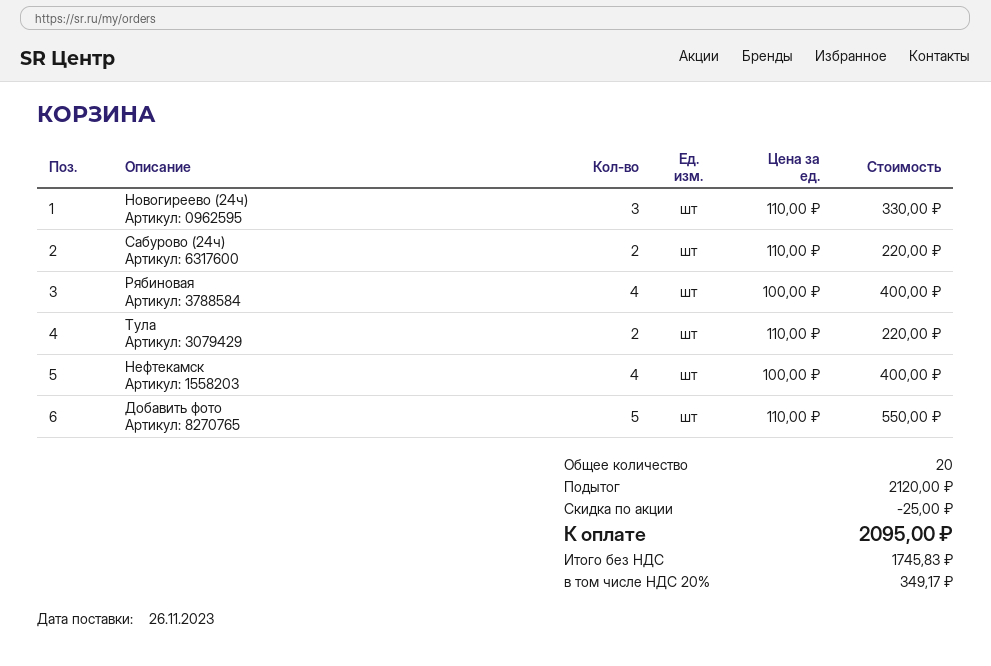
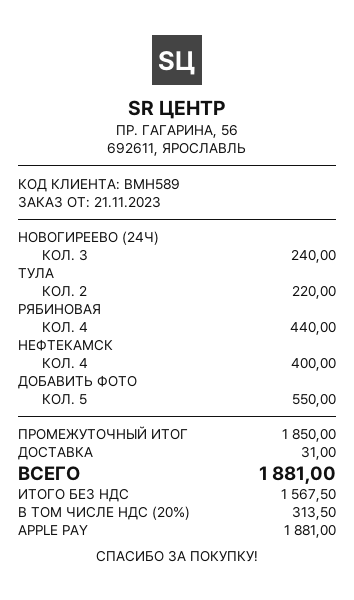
Новогиреево (24ч): 3 for 330.00 -> 3 for 240.00
Сабурово (24ч): 2 for 220.00 -> none
Рябиновая: 4 for 400.00 -> 4 for 440.00
subtotal: 2120.00 -> 1850.00
discount: 25.00 -> none
shipping: none -> 31.00
net: 1745.83 -> 1567.50
tax: 20% = 349.17 -> 20% = 313.50
total: 2095.00 -> 1881.00

